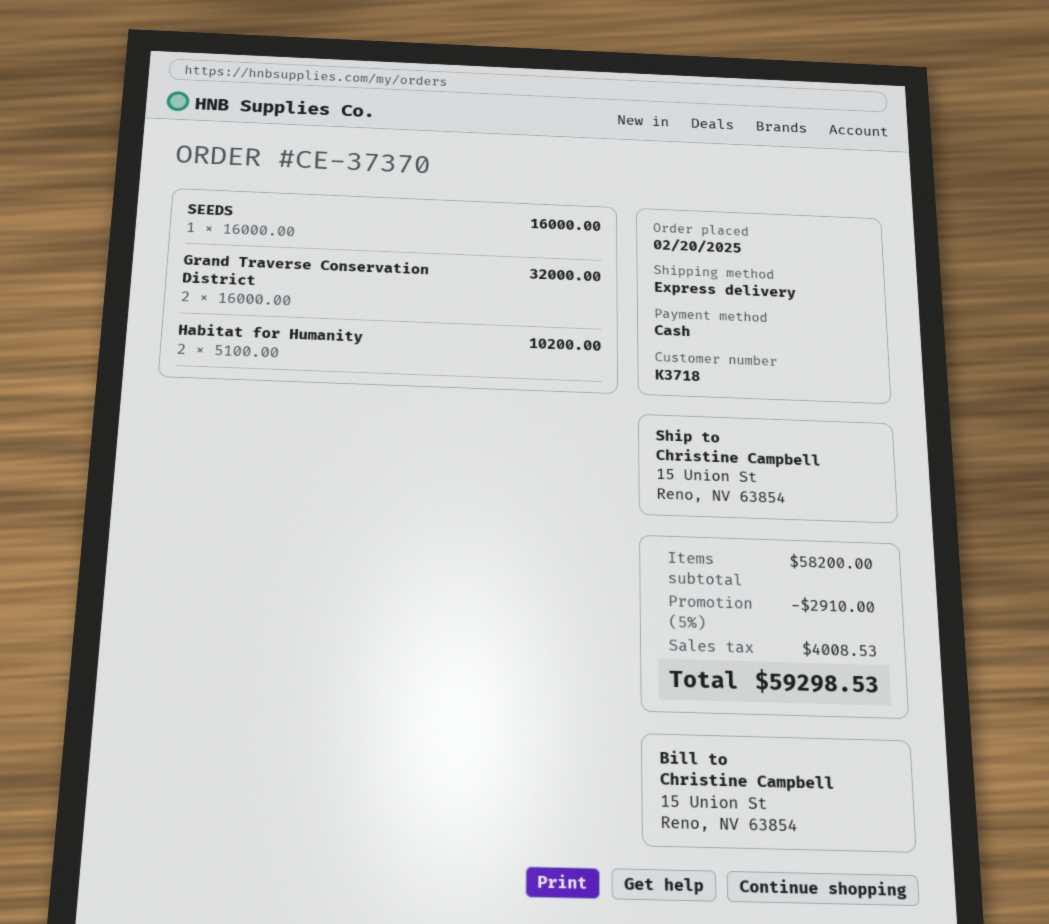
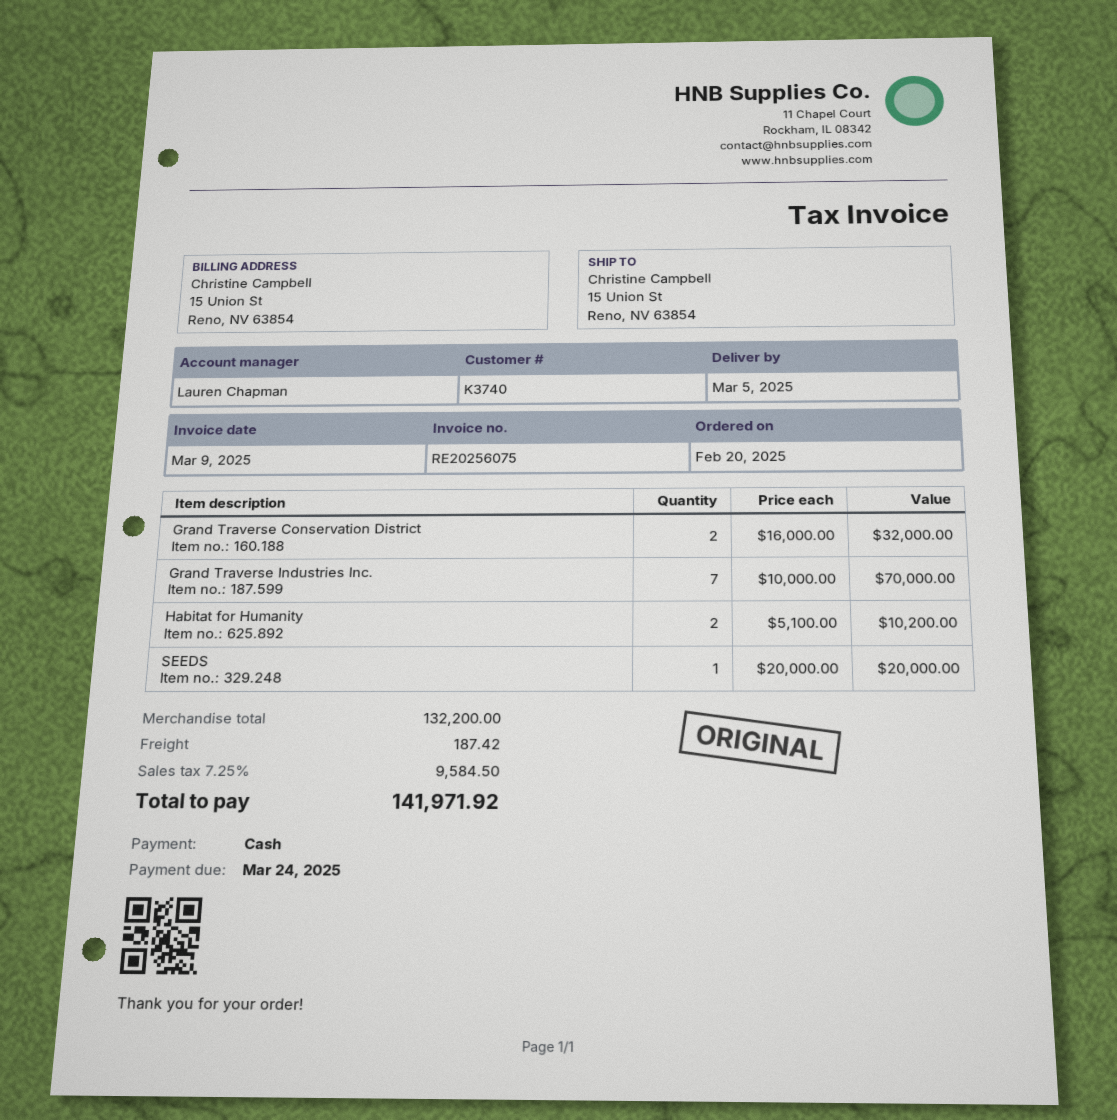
customer number: K3718 -> K3740
SEEDS: 1 x 16000.00 = 16000.00 -> 1 x 20000.00 = 20000.00
Grand Traverse Industries Inc.: none -> 7 x 10000.00 = 70000.00
subtotal: 58200.00 -> 132200.00
discount: 5% = 2910.00 -> none
shipping: none -> 187.42
tax: 4008.53 -> 9584.50
total: 59298.53 -> 141971.92

